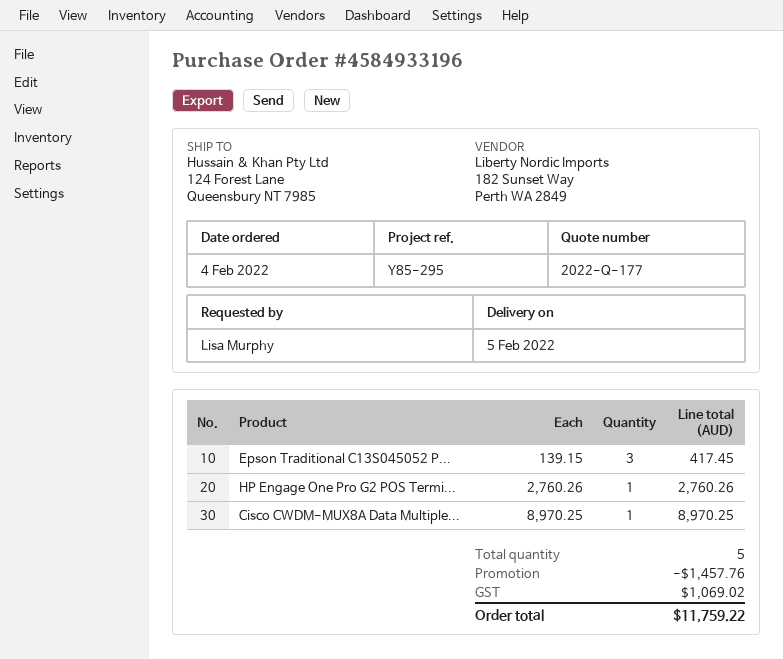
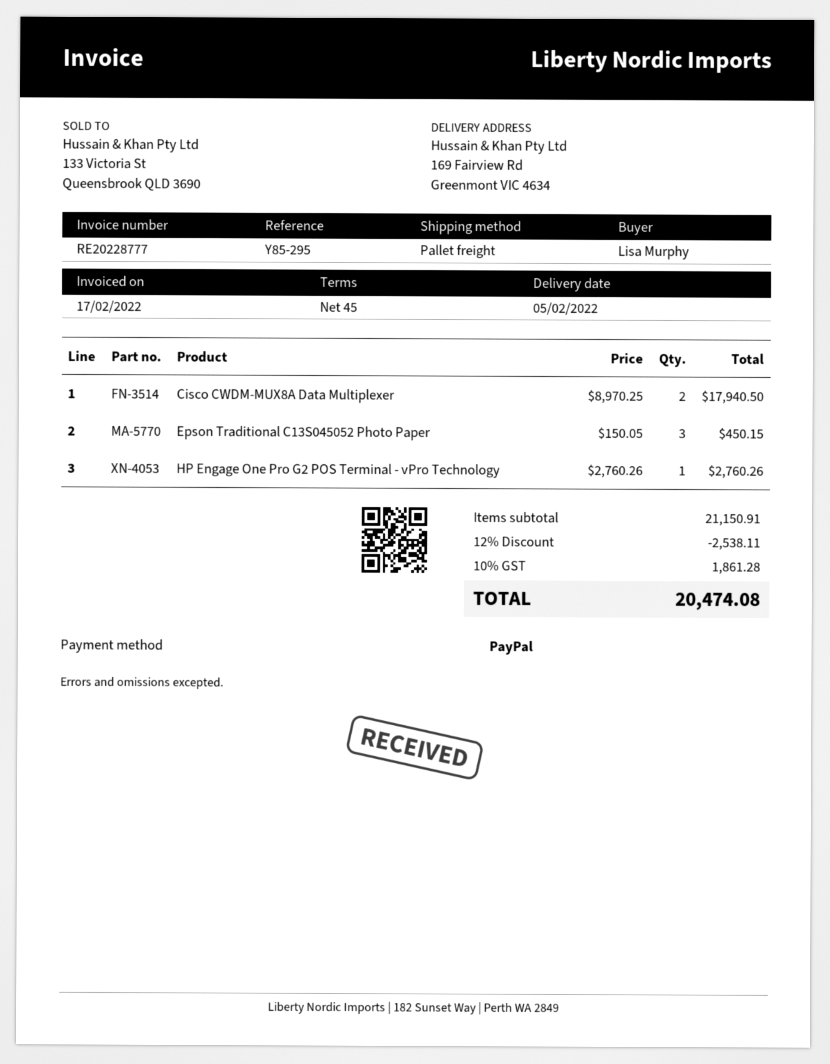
ship to: 124 Forest Lane, Queensbury NT 7985 -> 169 Fairview Rd, Greenmont VIC 4634
Epson Traditional C13S045052 P...: 3 x 139.15 = 417.45 -> 3 x 150.05 = 450.15
Cisco CWDM-MUX8A Data Multiple...: 1 x 8970.25 = 8970.25 -> 2 x 8970.25 = 17940.50
discount: 1457.76 -> 2538.11
tax: 1069.02 -> 1861.28
total: 11759.22 -> 20474.08

